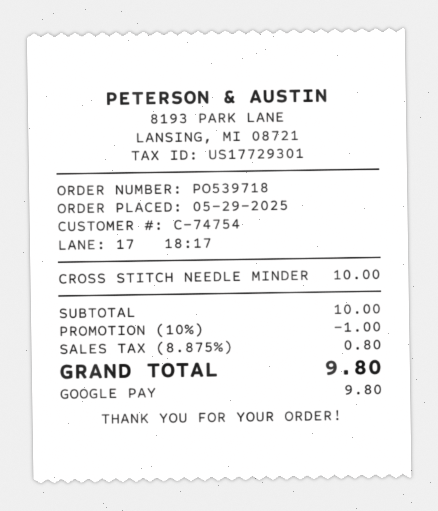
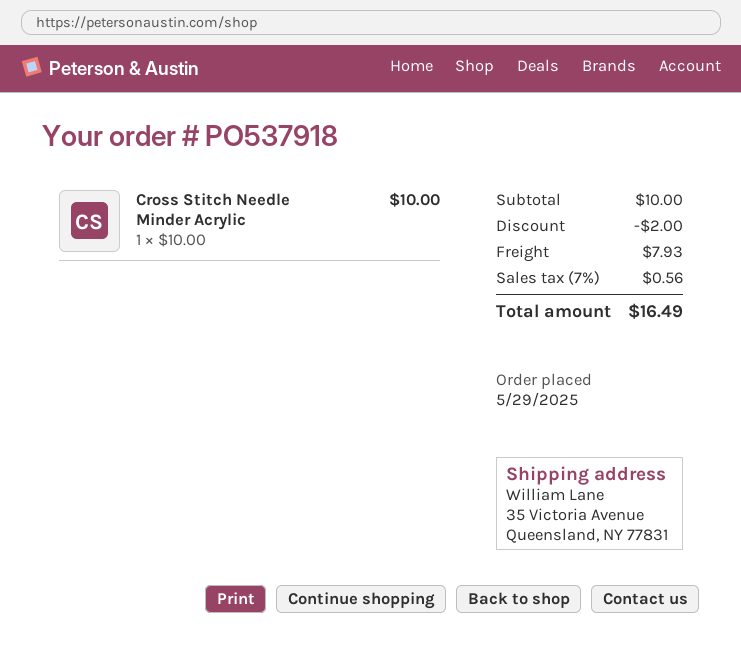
order number: PO539718 -> PO537918
discount: 1.00 -> 2.00
shipping: none -> 7.93
tax: 8.875% = 0.80 -> 7% = 0.56
total: 9.80 -> 16.49

